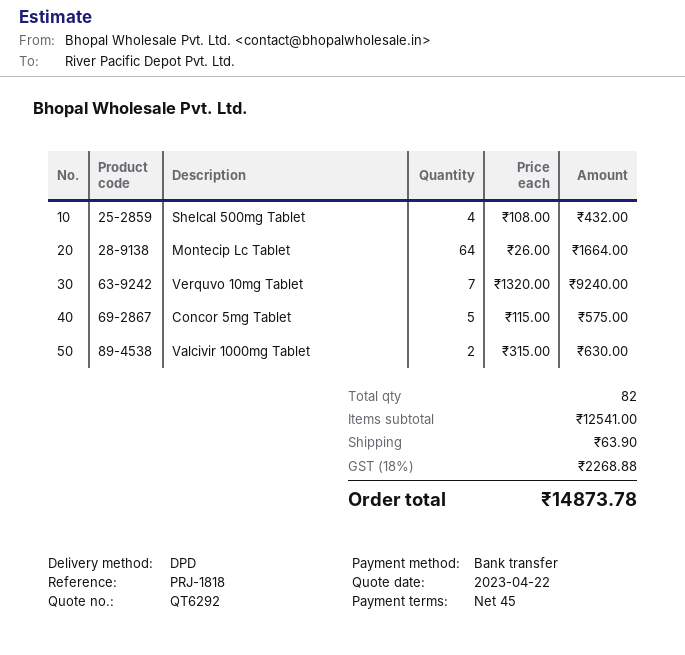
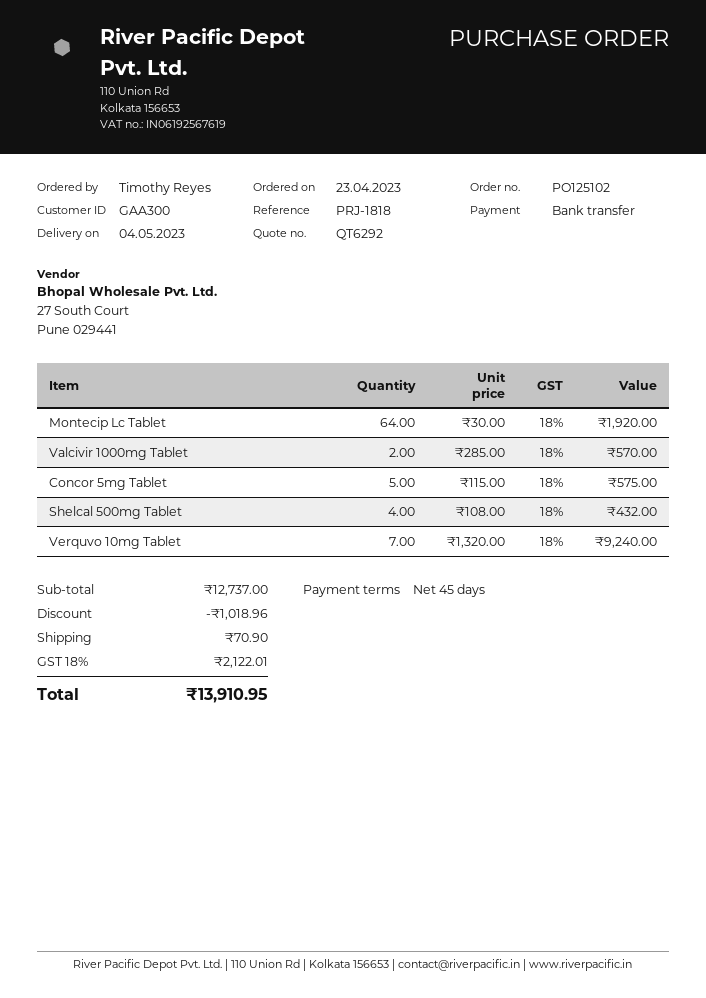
Montecip Lc Tablet: 64 x 26.00 = 1664.00 -> 64 x 30.00 = 1920.00
Valcivir 1000mg Tablet: 2 x 315.00 = 630.00 -> 2 x 285.00 = 570.00
subtotal: 12541.00 -> 12737.00
discount: none -> 1018.96
shipping: 63.90 -> 70.90
tax: 18% = 2268.88 -> 18% = 2122.01
total: 14873.78 -> 13910.95

